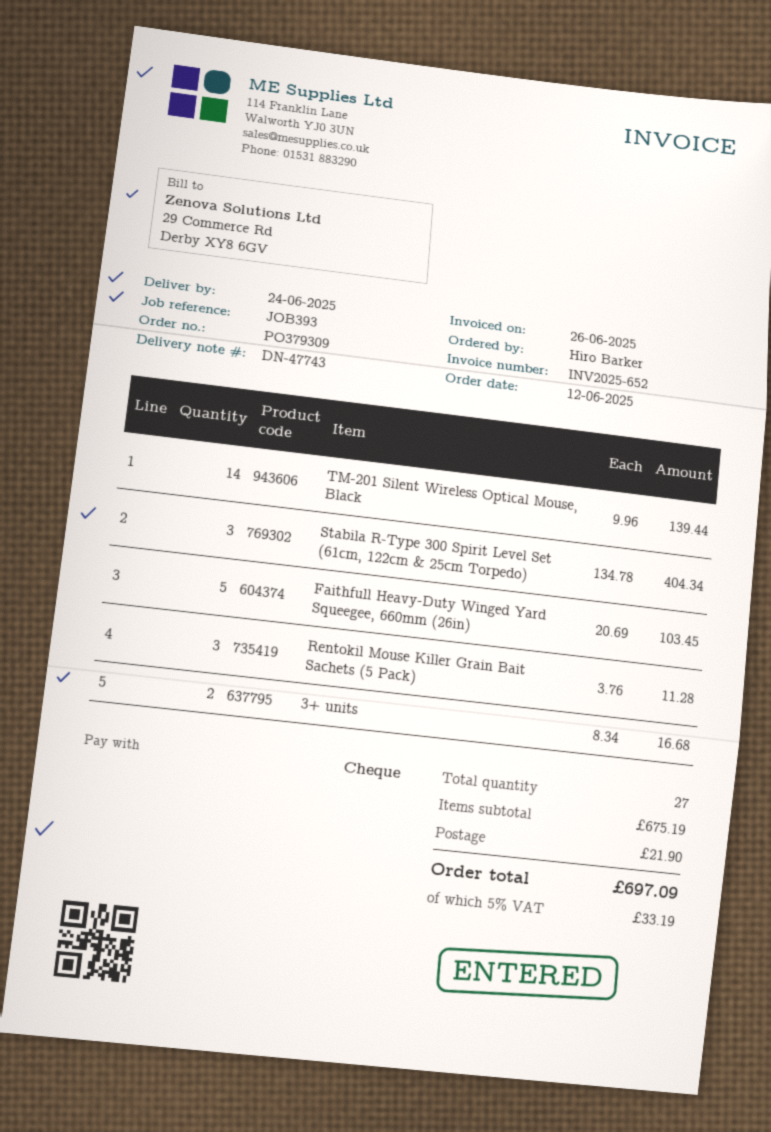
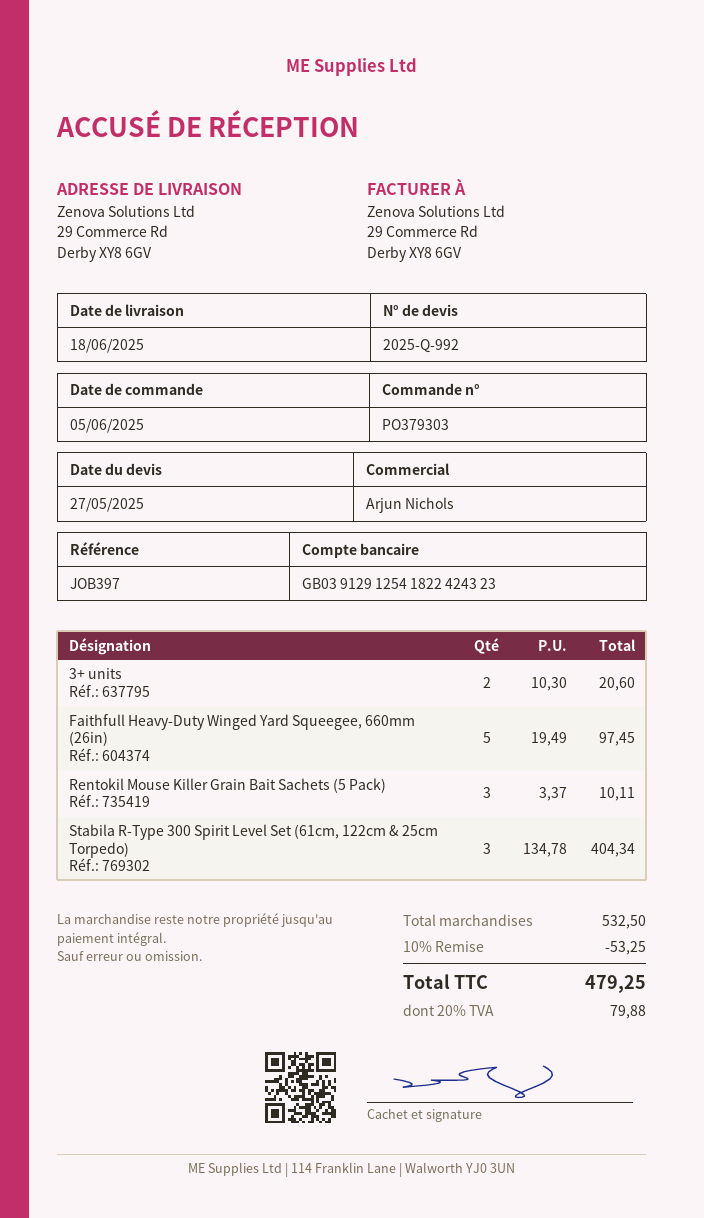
order number: PO379309 -> PO379303
order date: 2025-06-12 -> 2025-06-05
delivery date: 2025-06-24 -> 2025-06-18
reference: JOB393 -> JOB397
TM-201 Silent Wireless Optical Mouse, Black: 14 x 9.96 = 139.44 -> none
Faithfull Heavy-Duty Winged Yard Squeegee, 660mm (26in): 5 x 20.69 = 103.45 -> 5 x 19.49 = 97.45
Rentokil Mouse Killer Grain Bait Sachets (5 Pack): 3 x 3.76 = 11.28 -> 3 x 3.37 = 10.11
3+ units: 2 x 8.34 = 16.68 -> 2 x 10.30 = 20.60
subtotal: 675.19 -> 532.50
discount: none -> 10% = 53.25
shipping: 21.90 -> none
tax: 5% = 33.19 -> 20% = 79.88
total: 697.09 -> 479.25

